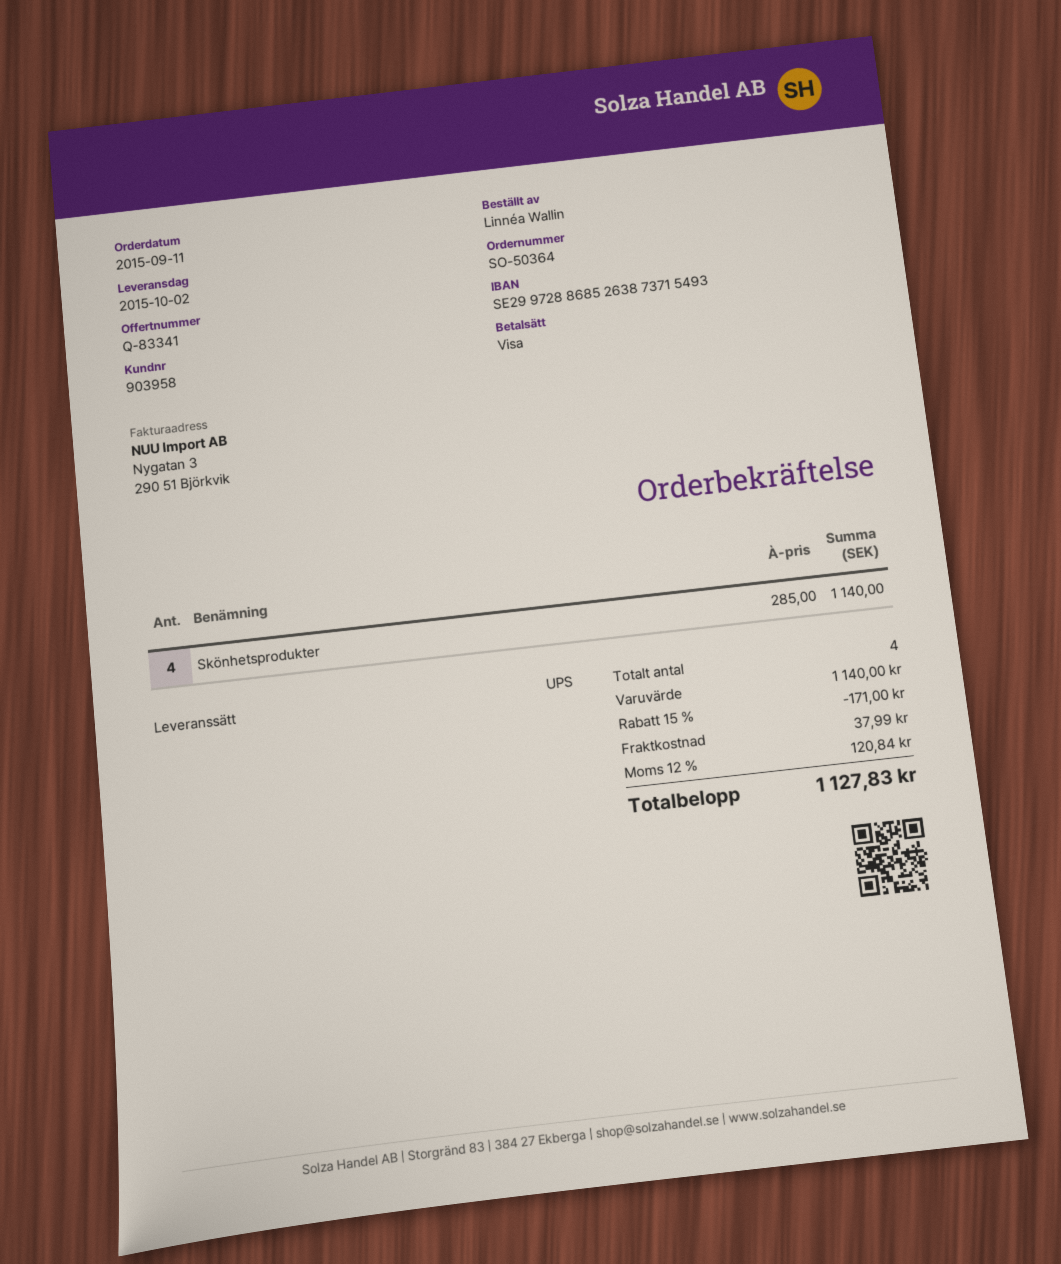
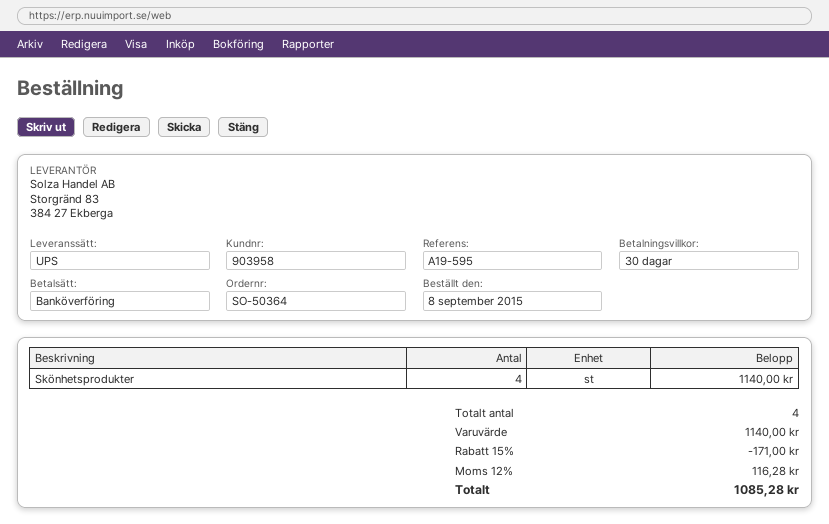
order date: 2015-09-11 -> 2015-09-08
payment method: Visa -> bank transfer
shipping: 37.99 -> none
tax: 12% = 120.84 -> 12% = 116.28
total: 1127.83 -> 1085.28

